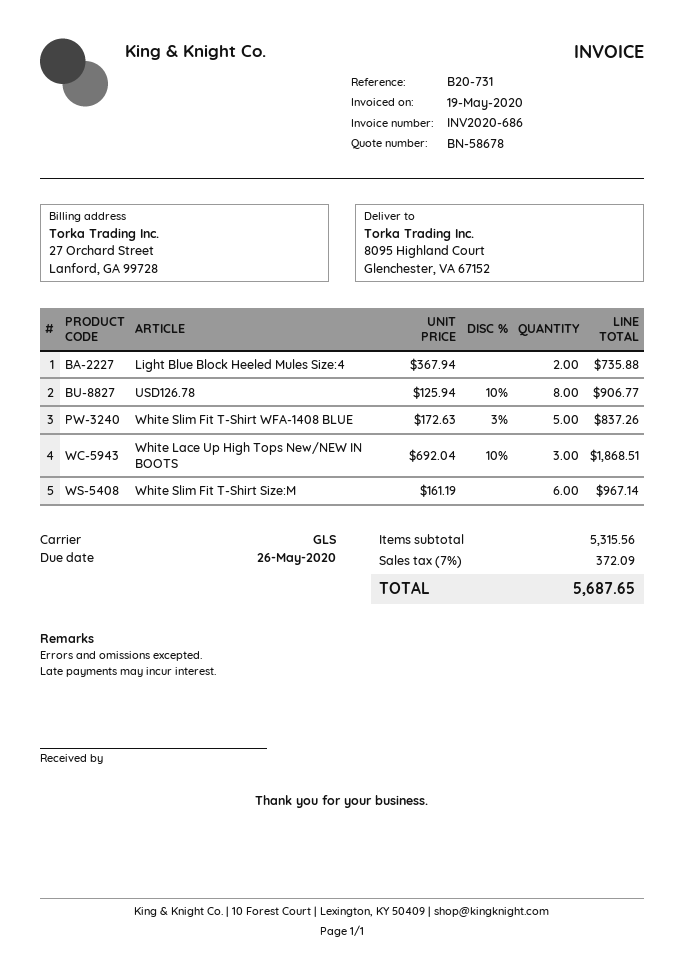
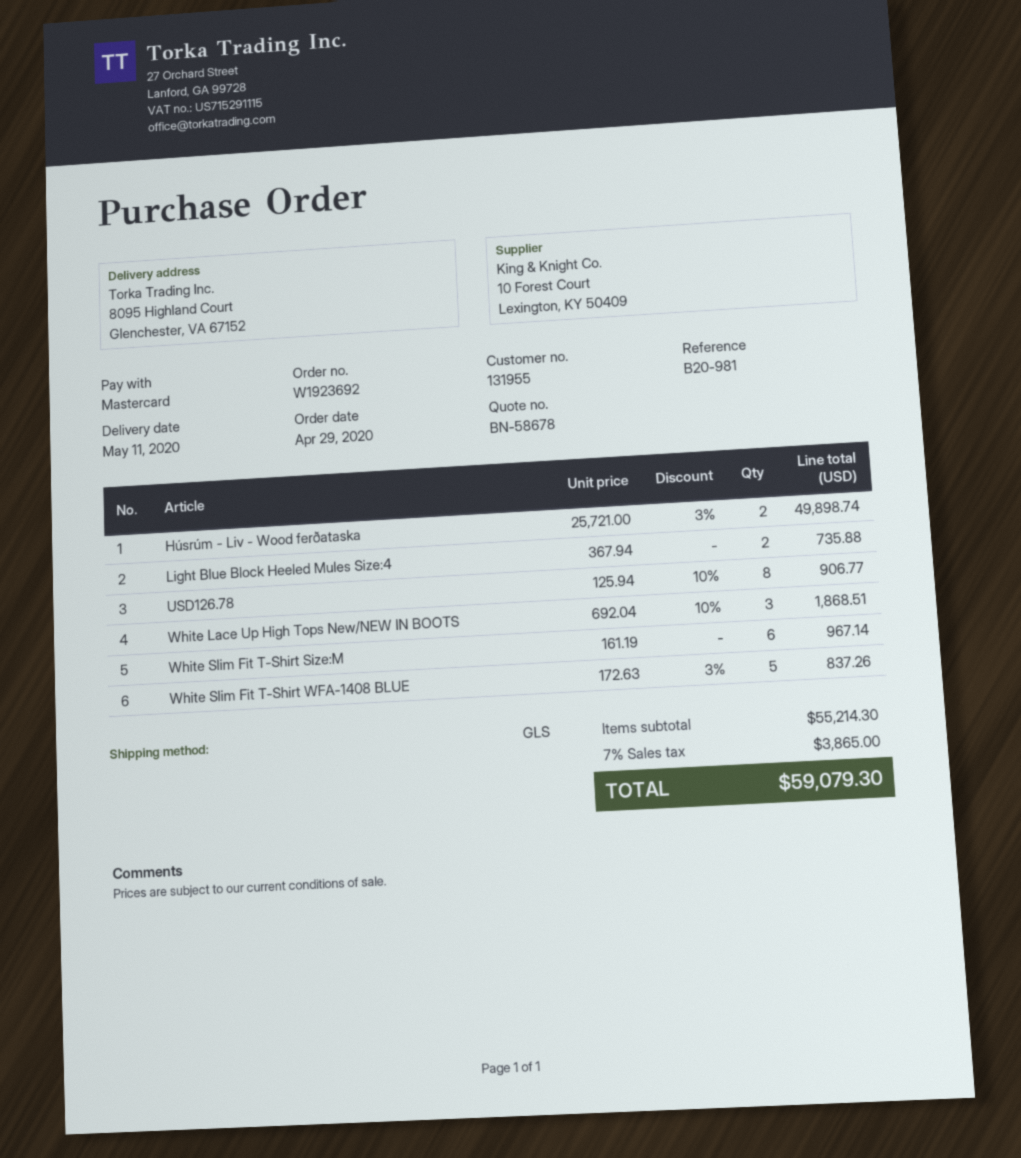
reference: B20-731 -> B20-981
Húsrúm - Liv - Wood ferðataska: none -> 2 x 25721.00 - 3% = 49898.74
subtotal: 5315.56 -> 55214.30
tax: 7% = 372.09 -> 7% = 3865.00
total: 5687.65 -> 59079.30

